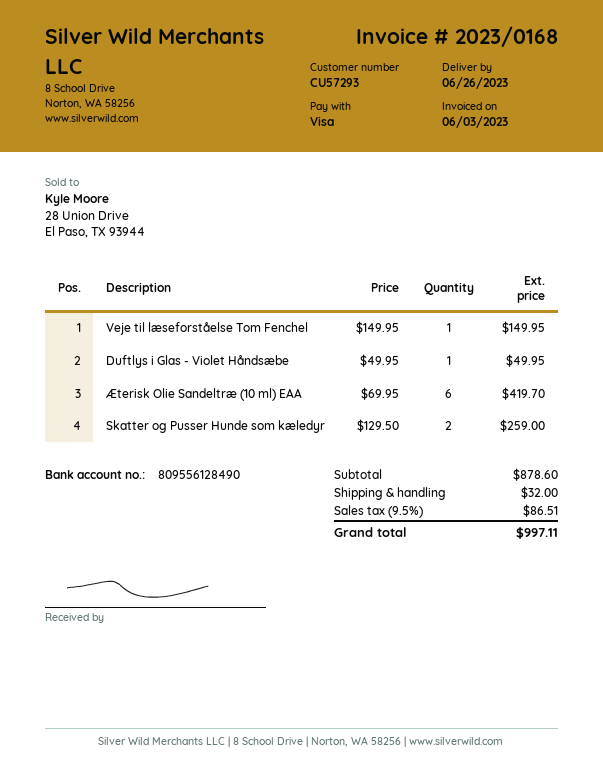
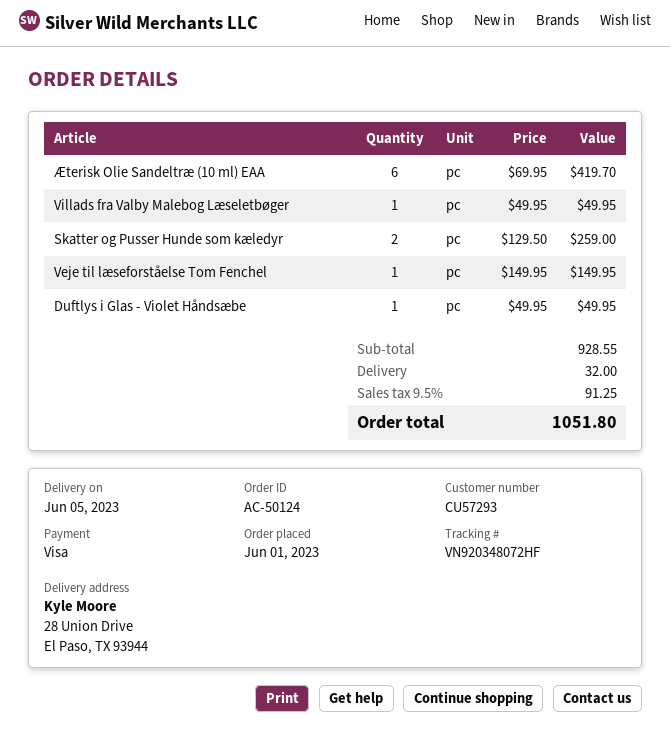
delivery date: 2023-06-26 -> 2023-06-05
Villads fra Valby Malebog Læseletbøger: none -> 1 x 49.95 = 49.95
subtotal: 878.60 -> 928.55
tax: 9.5% = 86.51 -> 9.5% = 91.25
total: 997.11 -> 1051.80

